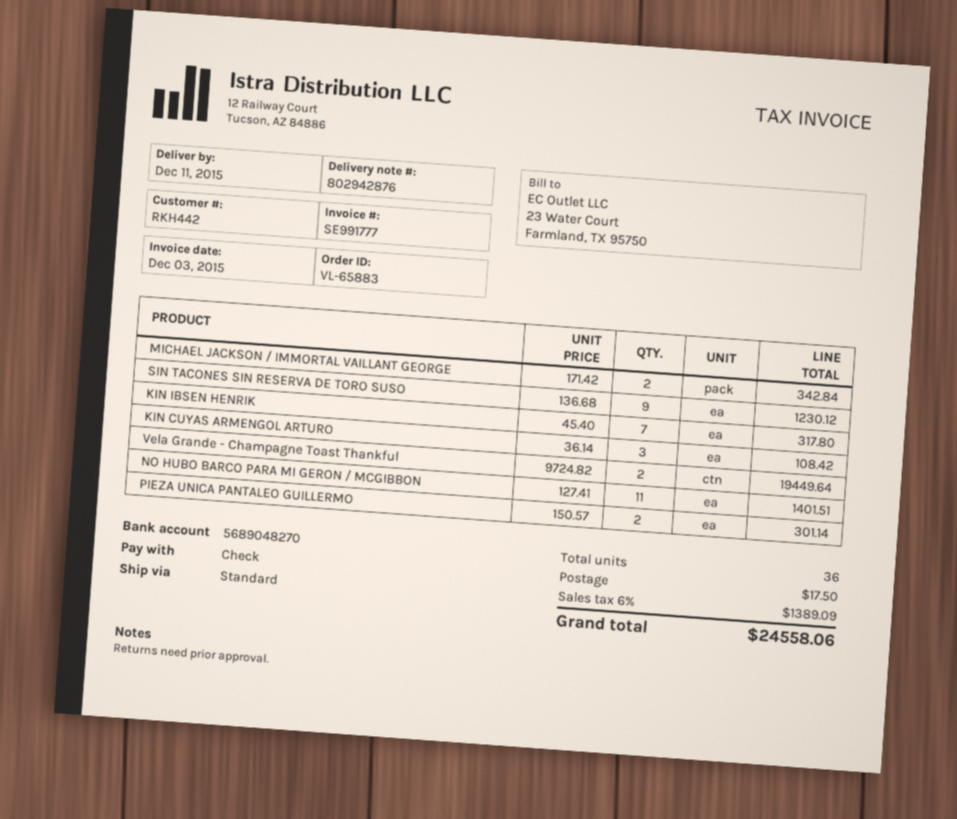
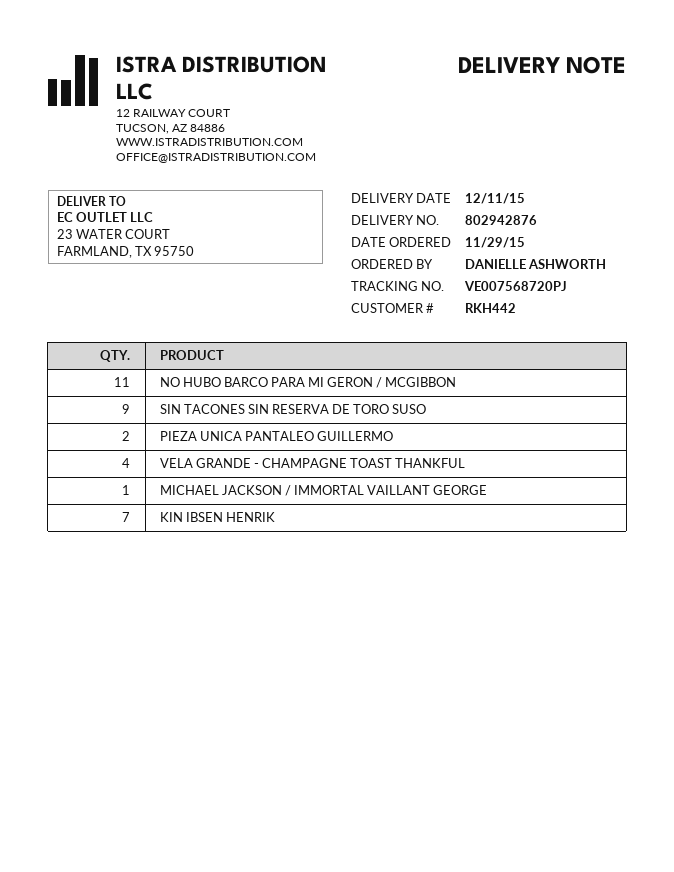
MICHAEL JACKSON / IMMORTAL VAILLANT GEORGE: 2 -> 1
KIN CUYAS ARMENGOL ARTURO: 3 -> none
Vela Grande - Champagne Toast Thankful: 2 -> 4

